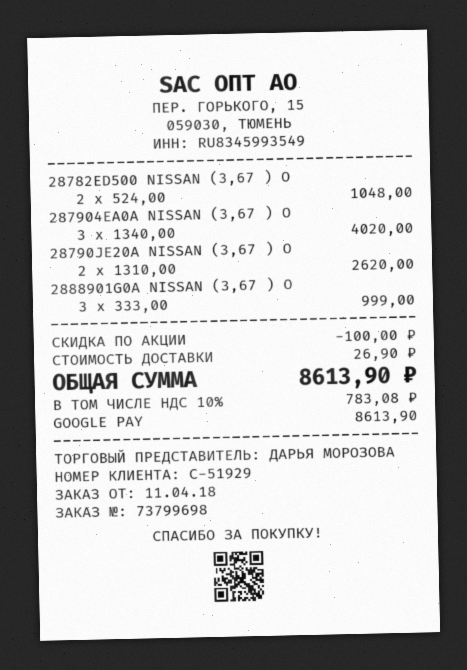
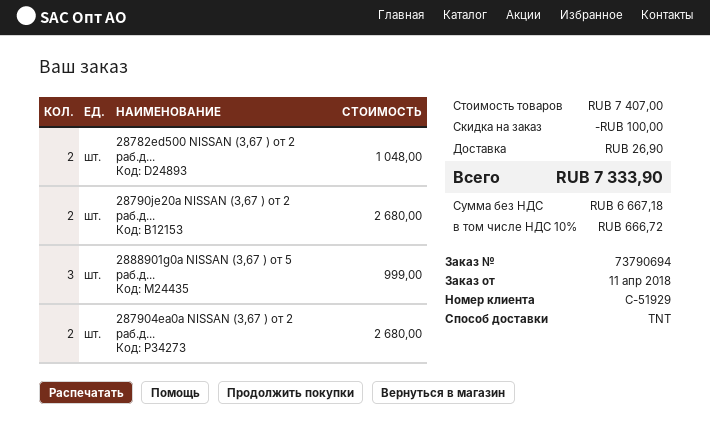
order number: 73799698 -> 73790694
287904EA0A NISSAN (3,67 ) О: 3 for 4020.00 -> 2 for 2680.00
28790JE20A NISSAN (3,67 ) О: 2 for 2620.00 -> 2 for 2680.00
tax: 10% = 783.08 -> 10% = 666.72
total: 8613.90 -> 7333.90

